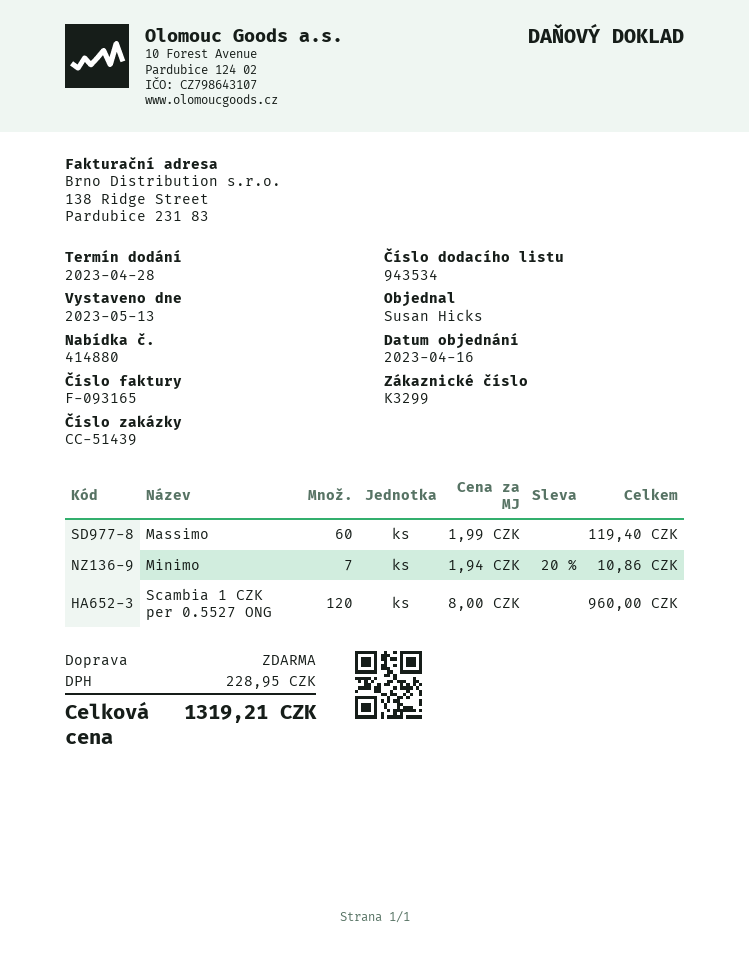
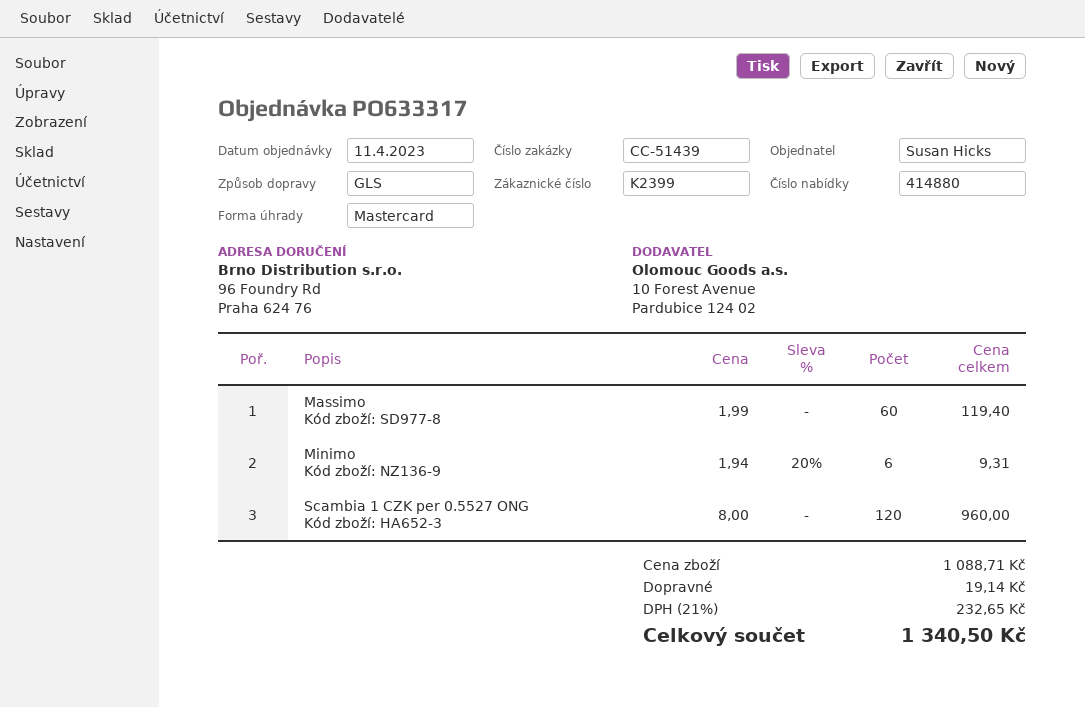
order date: 2023-04-16 -> 2023-04-11
customer number: K3299 -> K2399
Minimo: 7 x 1.94 - 20% = 10.86 -> 6 x 1.94 - 20% = 9.31
shipping: 0.00 -> 19.14
tax: 228.95 -> 232.65
total: 1319.21 -> 1340.50

